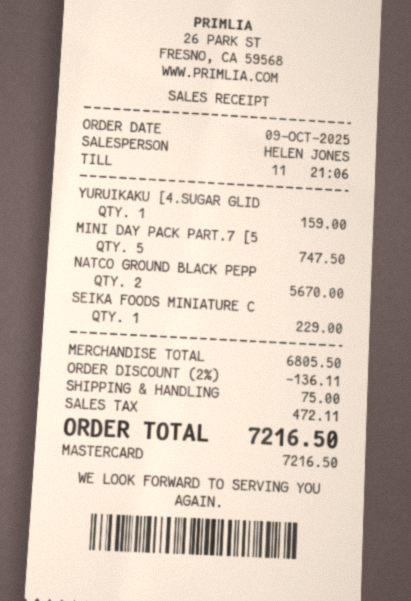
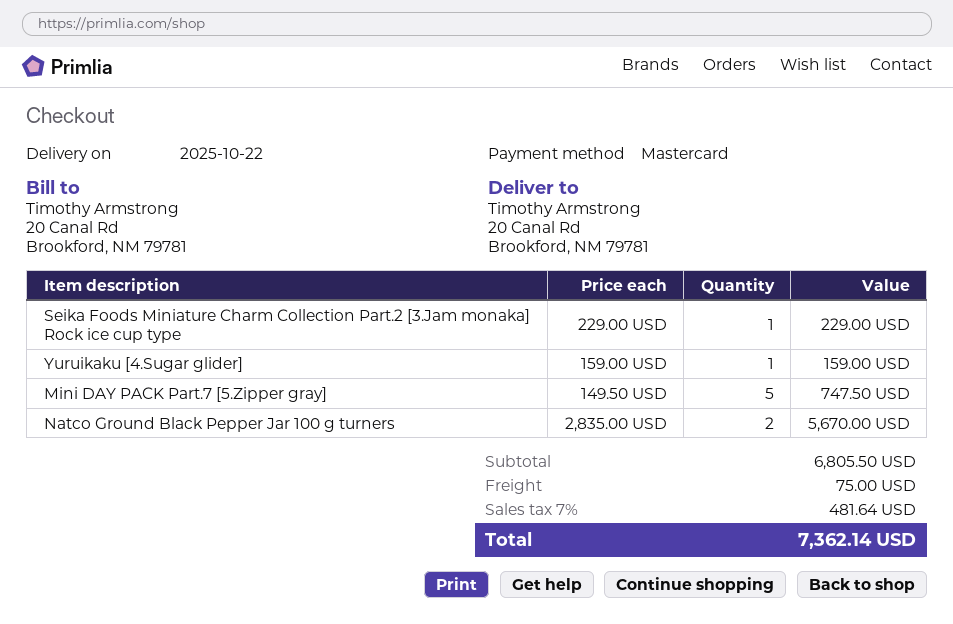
discount: 2% = 136.11 -> none
tax: 472.11 -> 481.64
total: 7216.50 -> 7362.14

